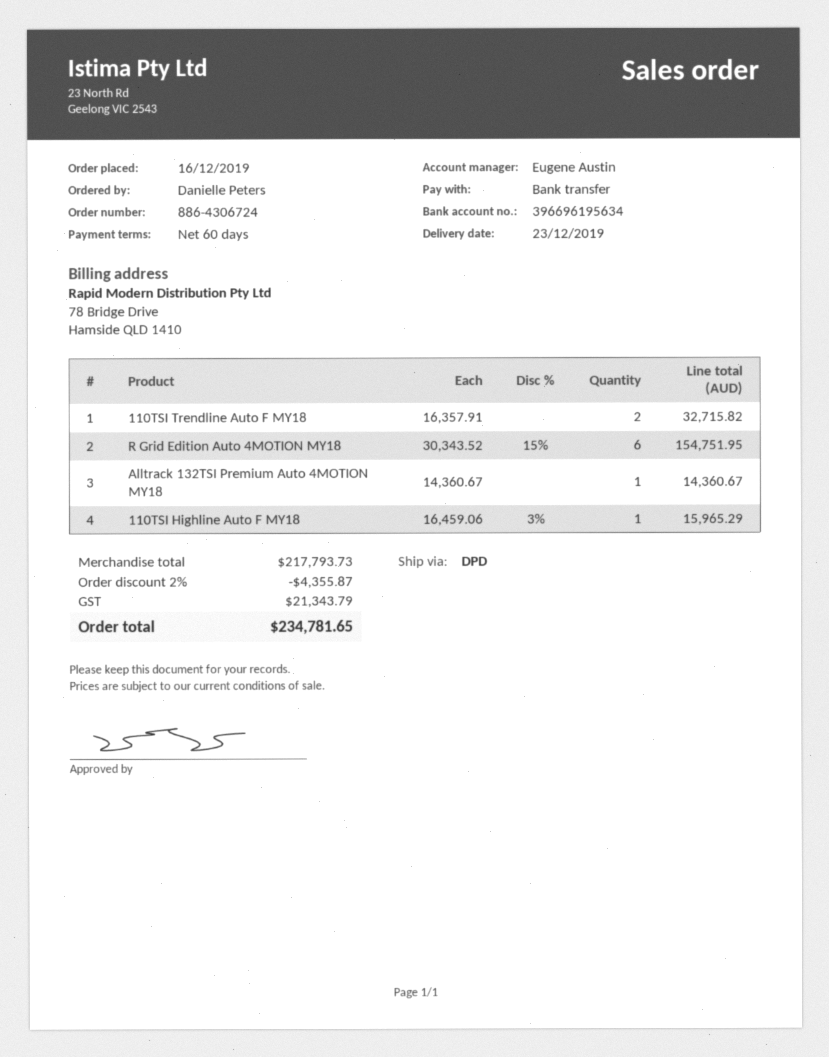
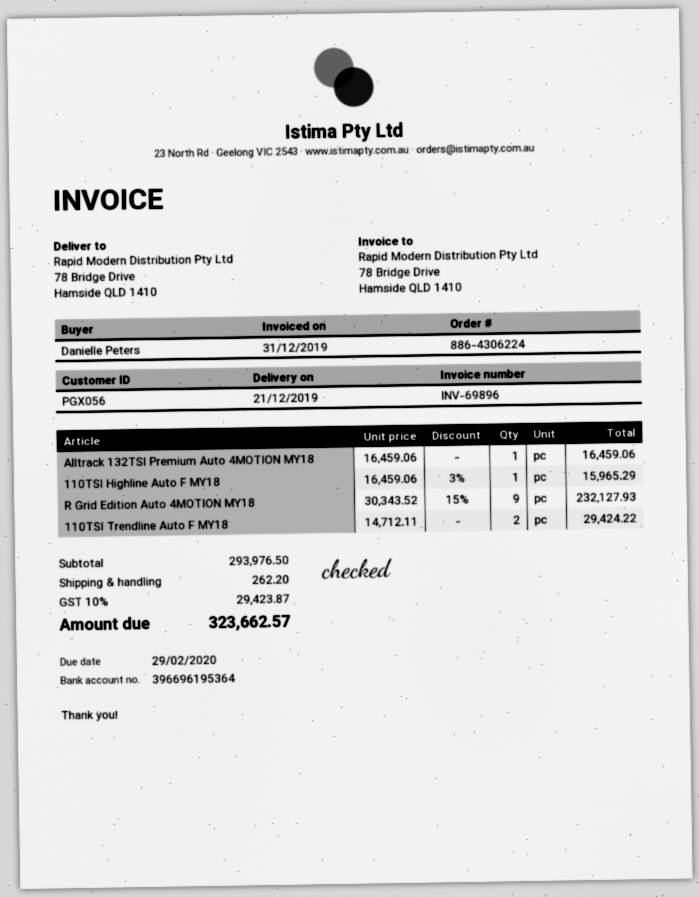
order number: 886-4306724 -> 886-4306224
delivery date: 2019-12-23 -> 2019-12-21
bank account: 396696195634 -> 396696195364
110TSI Trendline Auto F MY18: 2 x 16357.91 = 32715.82 -> 2 x 14712.11 = 29424.22
R Grid Edition Auto 4MOTION MY18: 6 x 30343.52 - 15% = 154751.95 -> 9 x 30343.52 - 15% = 232127.93
Alltrack 132TSI Premium Auto 4MOTION MY18: 1 x 14360.67 = 14360.67 -> 1 x 16459.06 = 16459.06
subtotal: 217793.73 -> 293976.50
discount: 2% = 4355.87 -> none
shipping: none -> 262.20
tax: 21343.79 -> 29423.87
total: 234781.65 -> 323662.57

